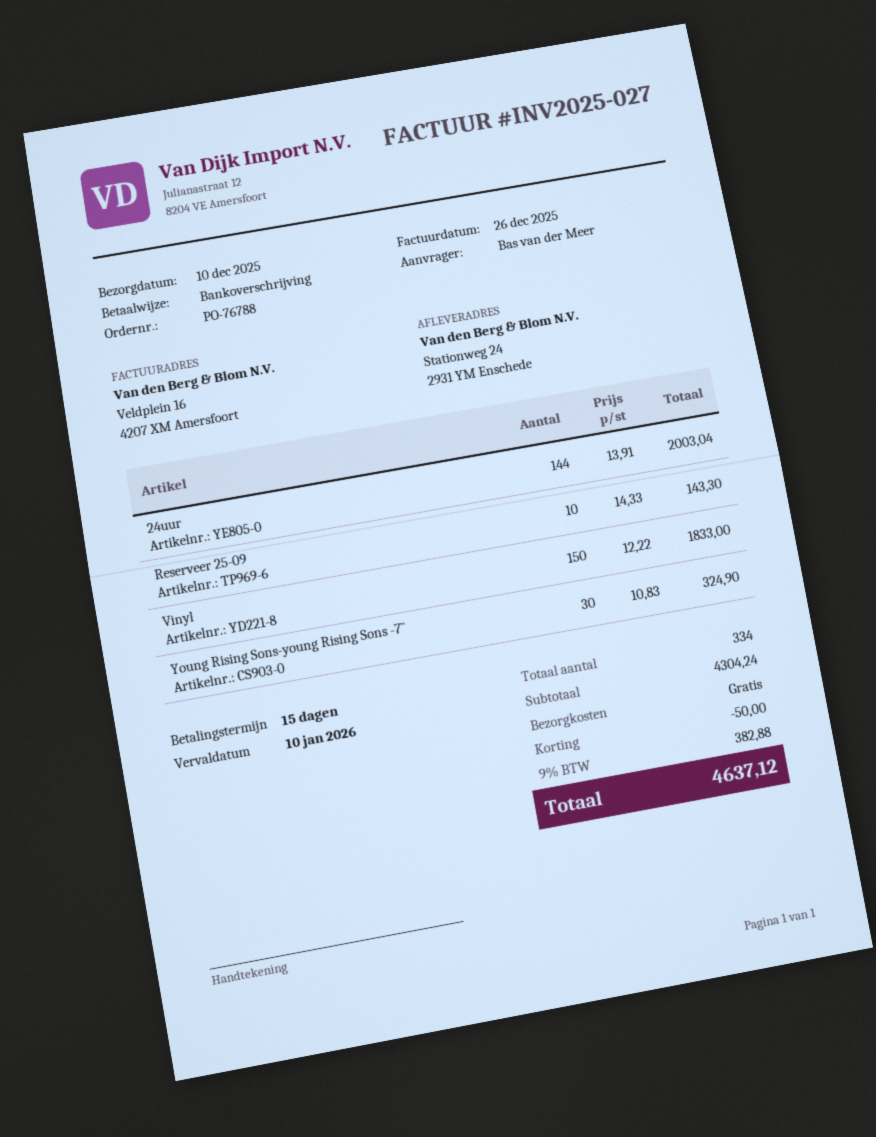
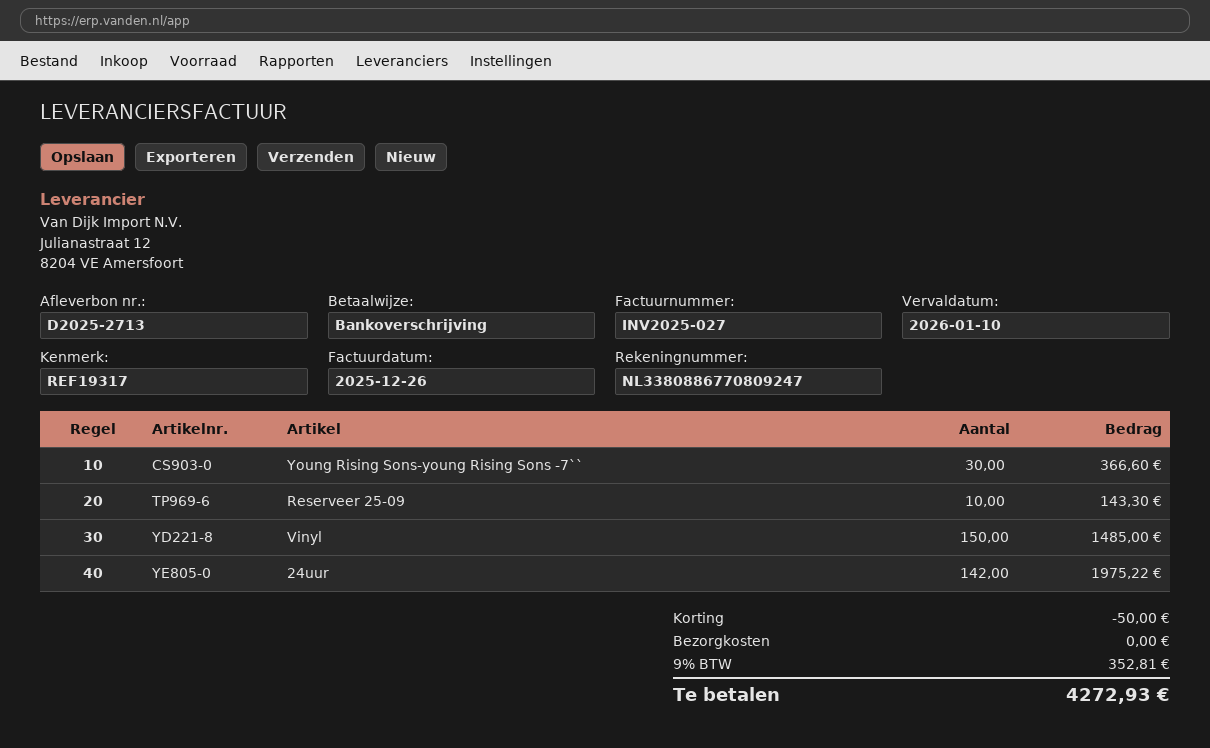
24uur: 144 for 2003.04 -> 142 for 1975.22
Vinyl: 150 for 1833.00 -> 150 for 1485.00
Young Rising Sons-young Rising Sons -7``: 30 for 324.90 -> 30 for 366.60
tax: 9% = 382.88 -> 9% = 352.81
total: 4637.12 -> 4272.93

